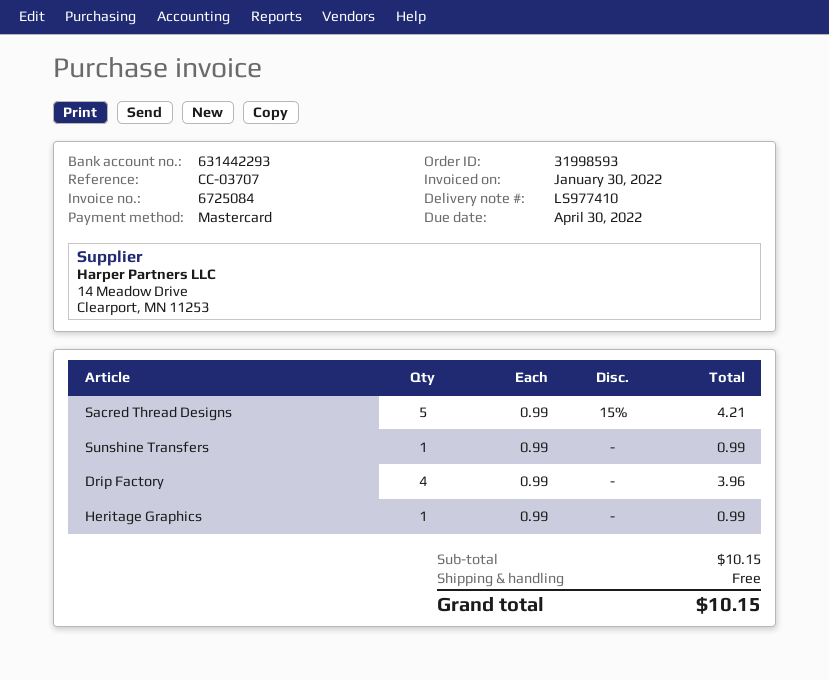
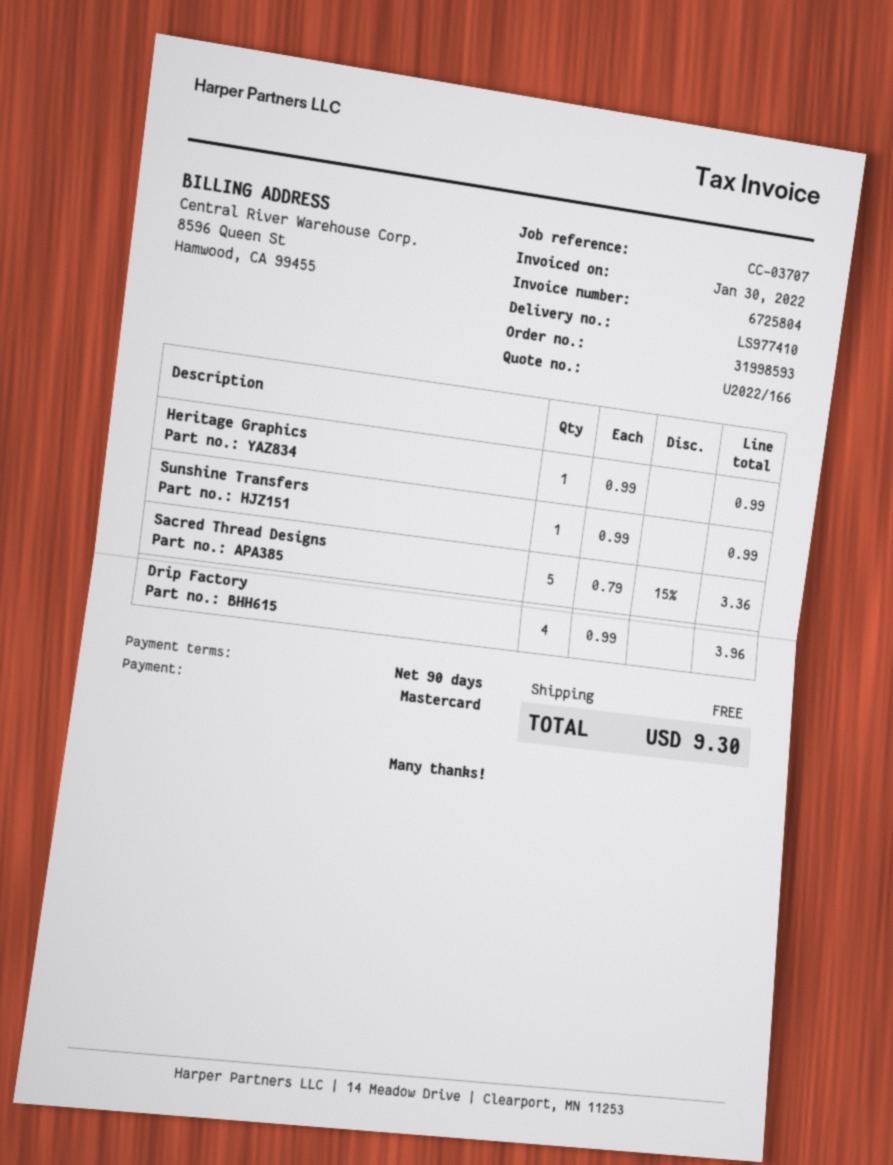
invoice number: 6725084 -> 6725804
Sacred Thread Designs: 5 x 0.99 - 15% = 4.21 -> 5 x 0.79 - 15% = 3.36
total: 10.15 -> 9.30

